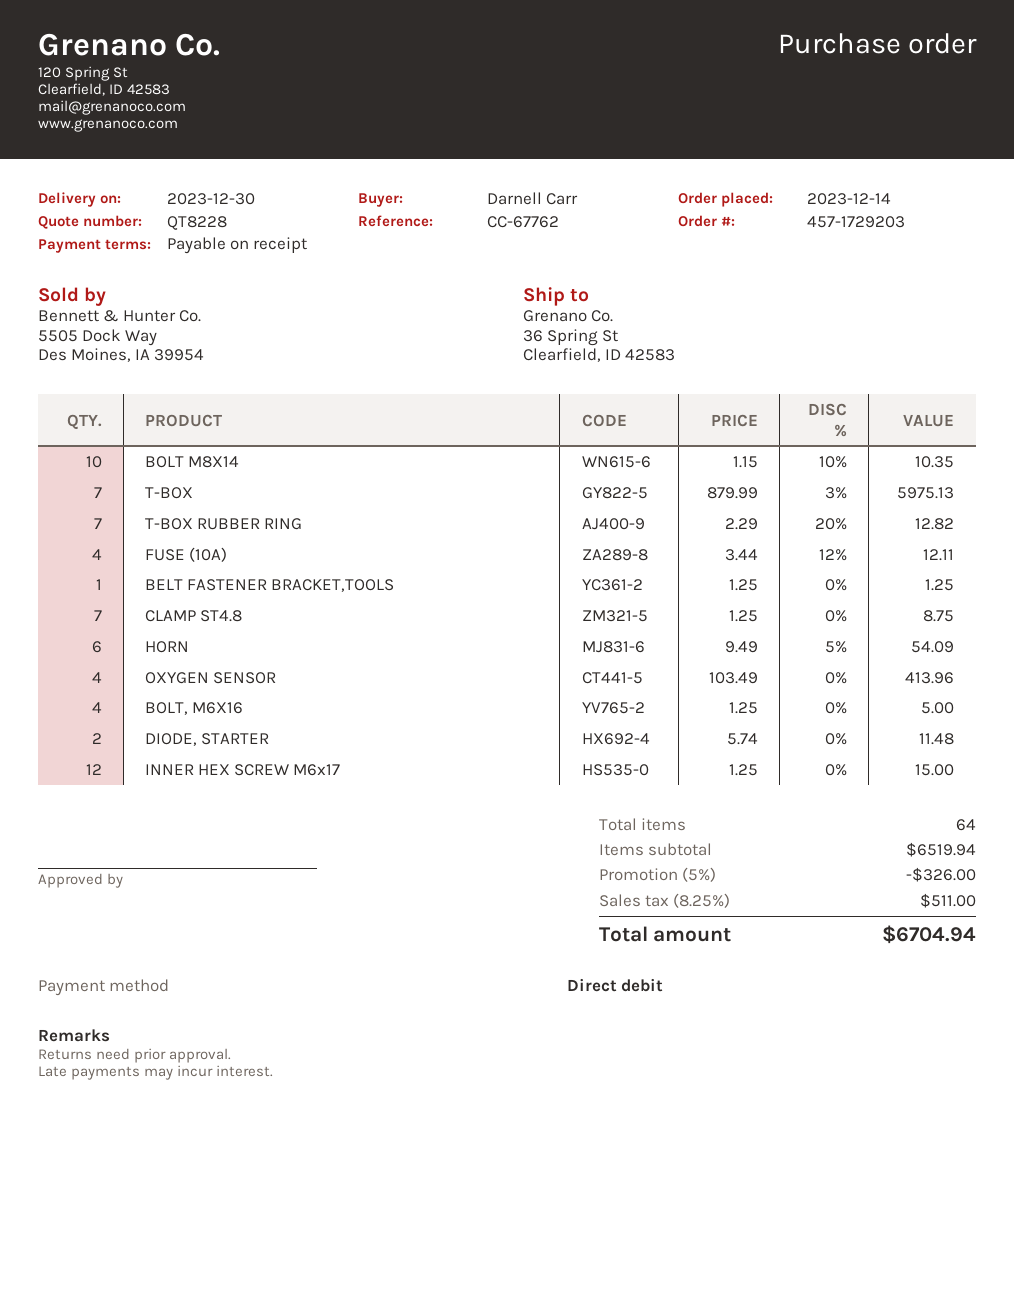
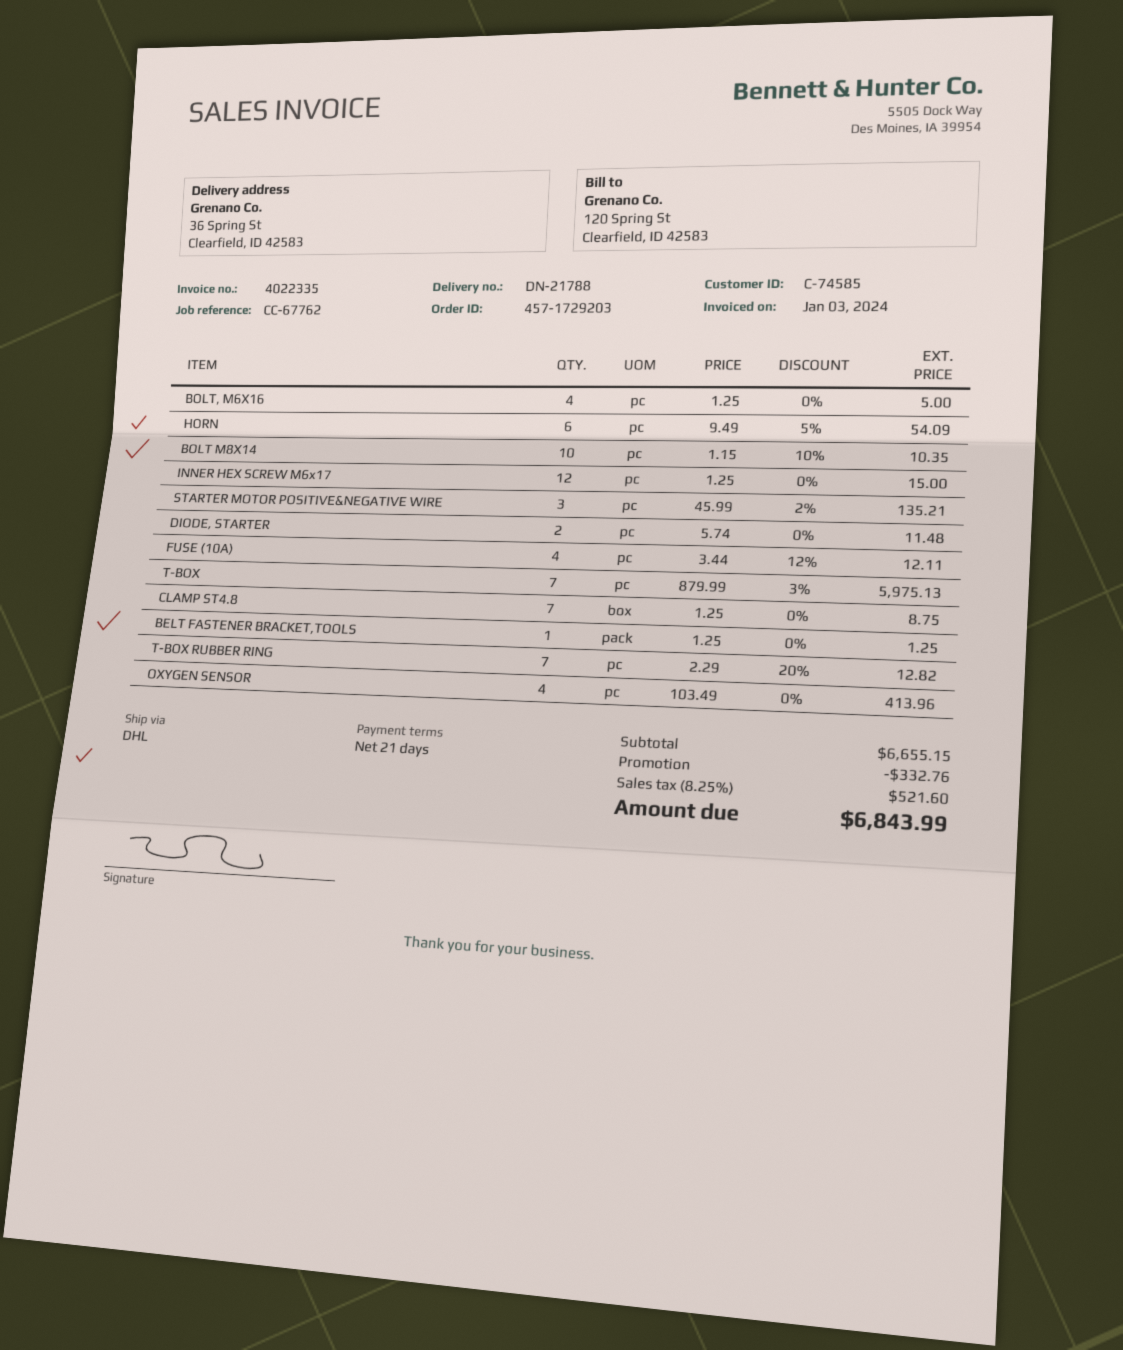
payment terms: on receipt -> 21 days
STARTER MOTOR POSITIVE&NEGATIVE WIRE: none -> 3 x 45.99 - 2% = 135.21
subtotal: 6519.94 -> 6655.15
discount: 326.00 -> 332.76
tax: 8.25% = 511.00 -> 8.25% = 521.60
total: 6704.94 -> 6843.99

